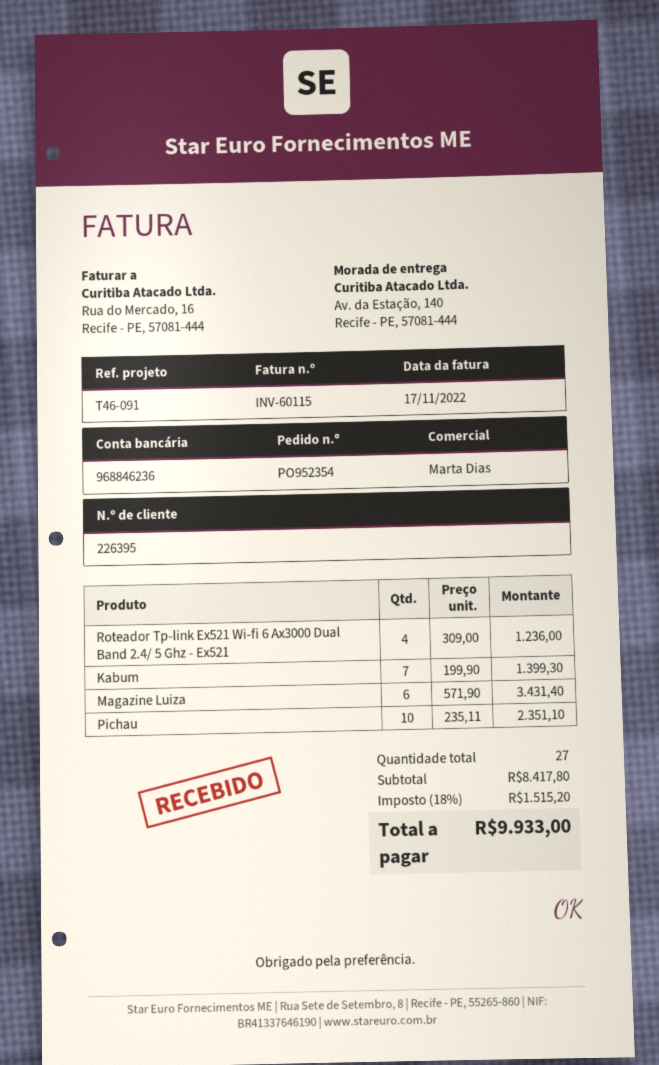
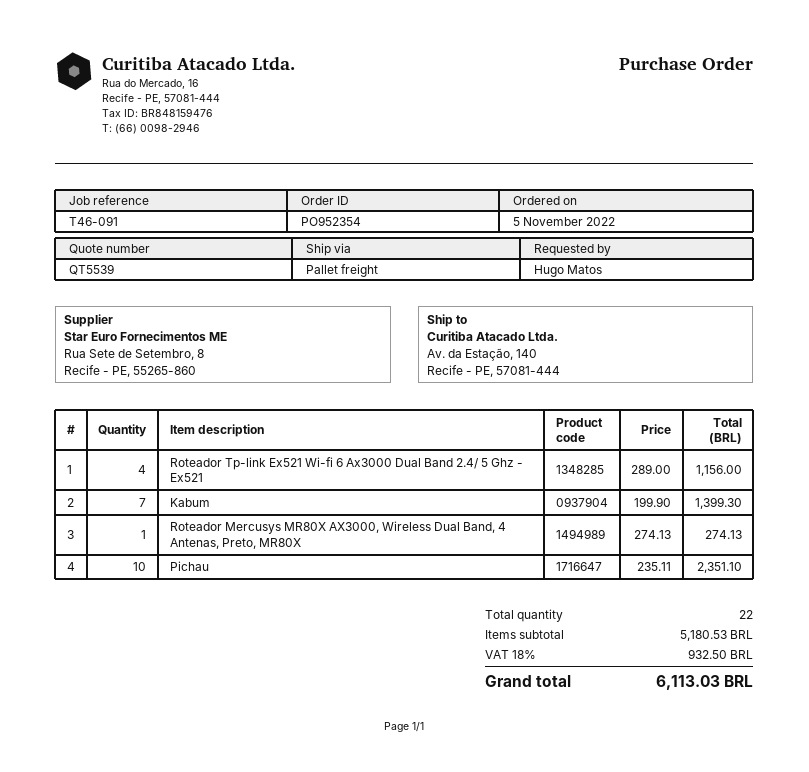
Roteador Tp-link Ex521 Wi-fi 6 Ax3000 Dual Band 2.4/ 5 Ghz - Ex521: 4 x 309.00 = 1236.00 -> 4 x 289.00 = 1156.00
Magazine Luiza: 6 x 571.90 = 3431.40 -> none
Roteador Mercusys MR80X AX3000, Wireless Dual Band, 4 Antenas, Preto, MR80X: none -> 1 x 274.13 = 274.13
total quantity: 27 -> 22
subtotal: 8417.80 -> 5180.53
tax: 18% = 1515.20 -> 18% = 932.50
total: 9933.00 -> 6113.03

